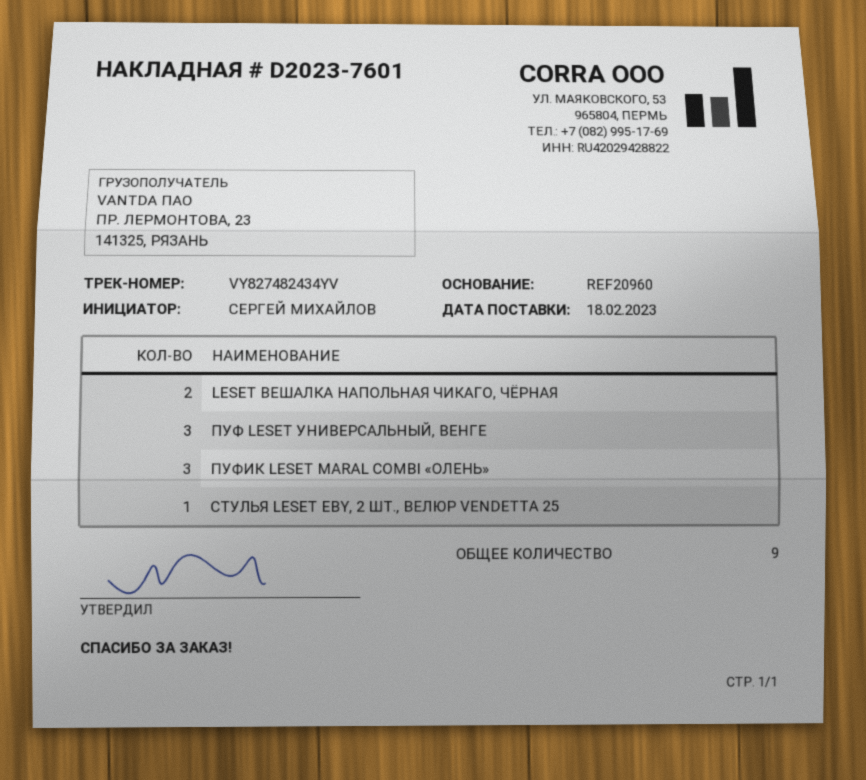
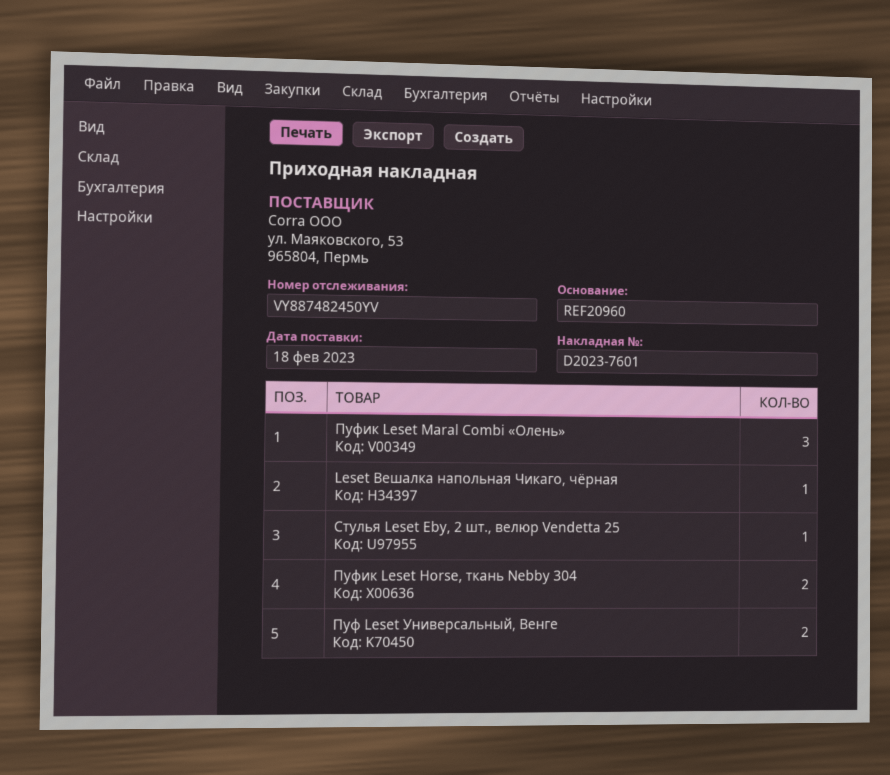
tracking number: VY827482434YV -> VY887482450YV
LESET ВЕШАЛКА НАПОЛЬНАЯ ЧИКАГО, ЧЁРНАЯ: 2 -> 1
ПУФ LESET УНИВЕРСАЛЬНЫЙ, ВЕНГЕ: 3 -> 2
Пуфик Leset Horse, ткань Nebby 304: none -> 2

